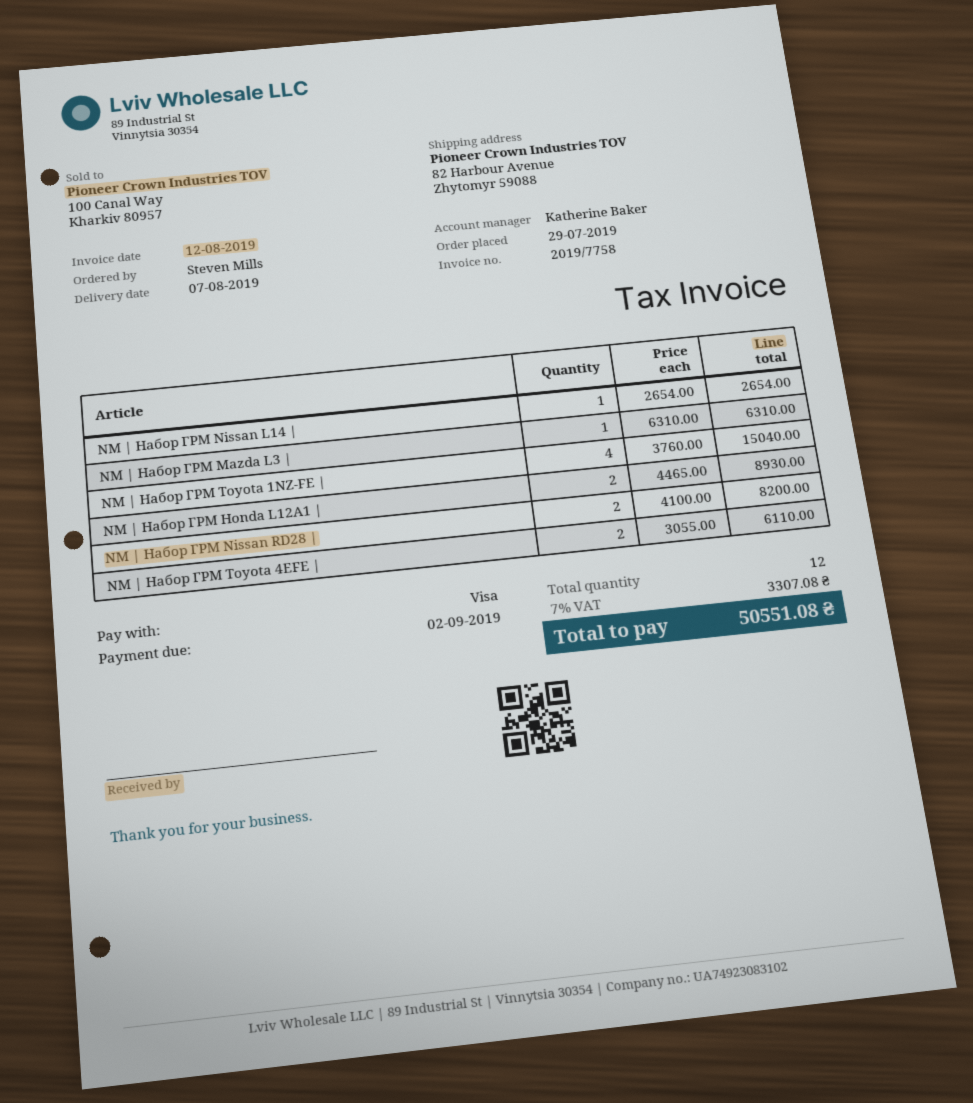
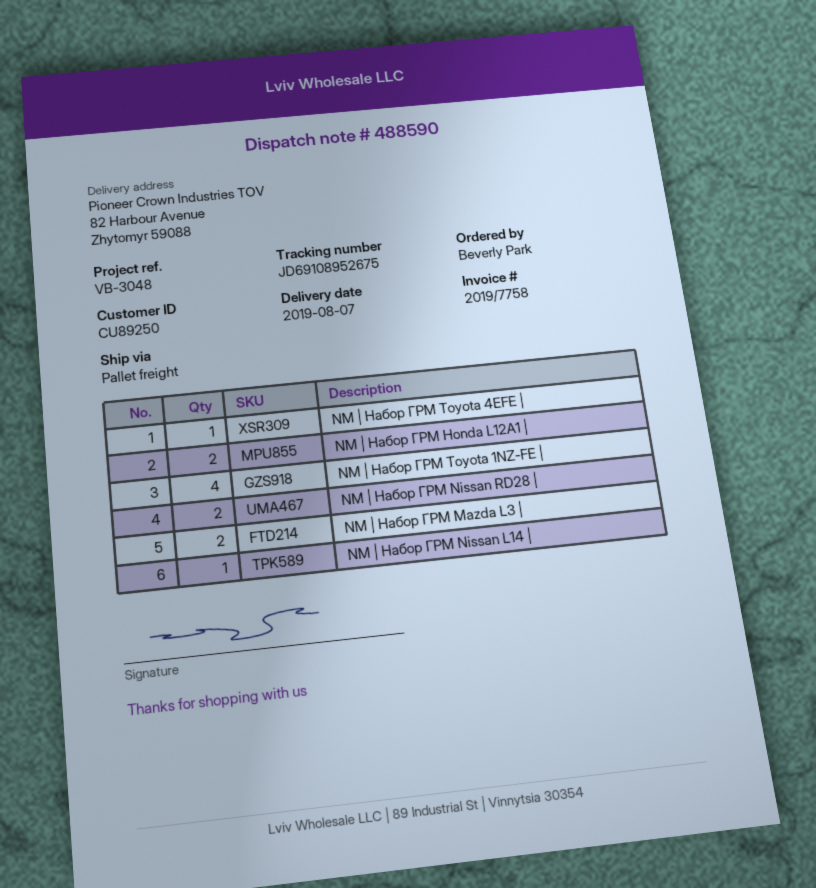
ordered by: Steven Mills -> Beverly Park
NM | Набор ГРМ Mazda L3 |: 1 -> 2
NM | Набор ГРМ Toyota 4EFE |: 2 -> 1

